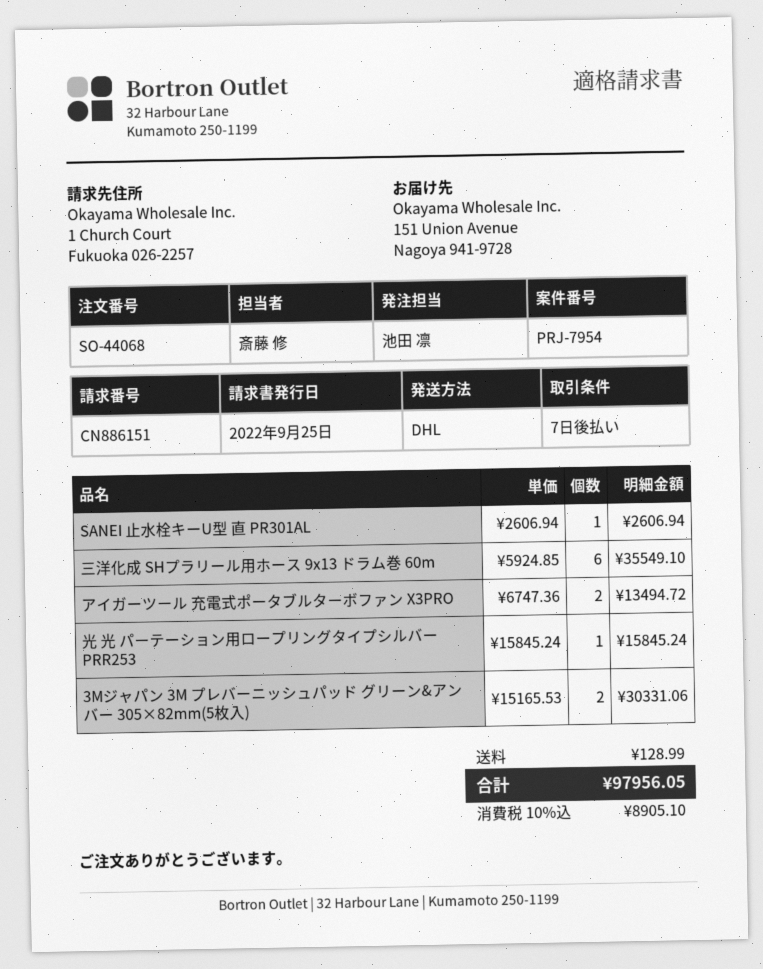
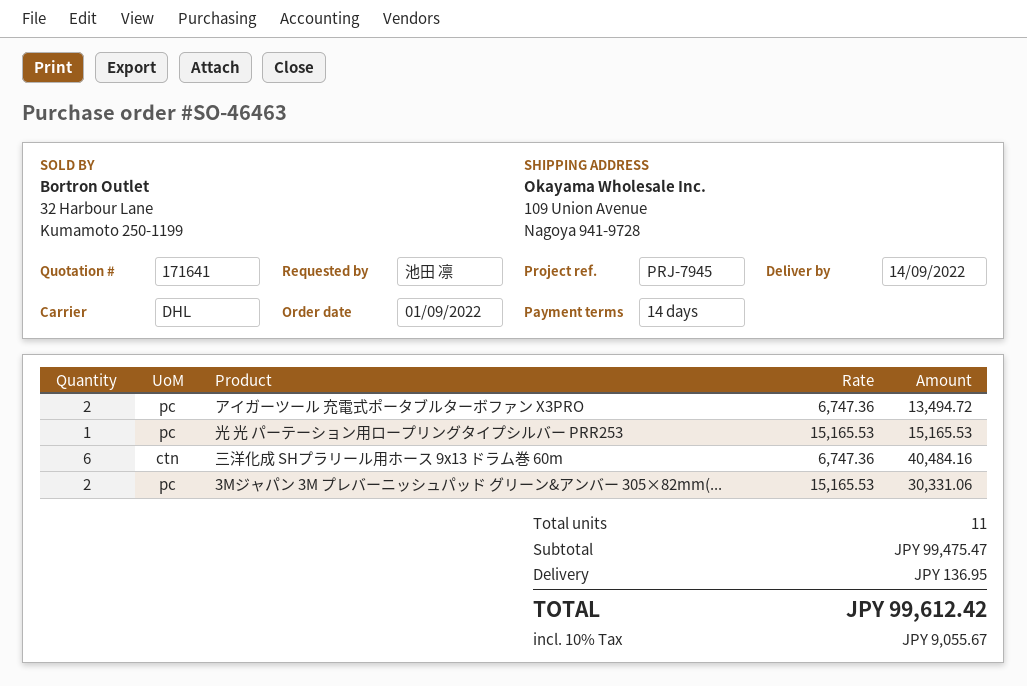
order number: SO-44068 -> SO-46463
payment terms: 7 days -> 14 days
reference: PRJ-7954 -> PRJ-7945
ship to: 151 Union Avenue, Nagoya 941-9728 -> 109 Union Avenue, Nagoya 941-9728
SANEI 止水栓キーU型 直 PR301AL: 1 x 2606.94 = 2606.94 -> none
三洋化成 SHプラリール用ホース 9x13 ドラム巻 60m: 6 x 5924.85 = 35549.10 -> 6 x 6747.36 = 40484.16
光 光 パーテーション用ロープリングタイプシルバー PRR253: 1 x 15845.24 = 15845.24 -> 1 x 15165.53 = 15165.53
shipping: 128.99 -> 136.95
tax: 10% = 8905.10 -> 10% = 9055.67
total: 97956.05 -> 99612.42

